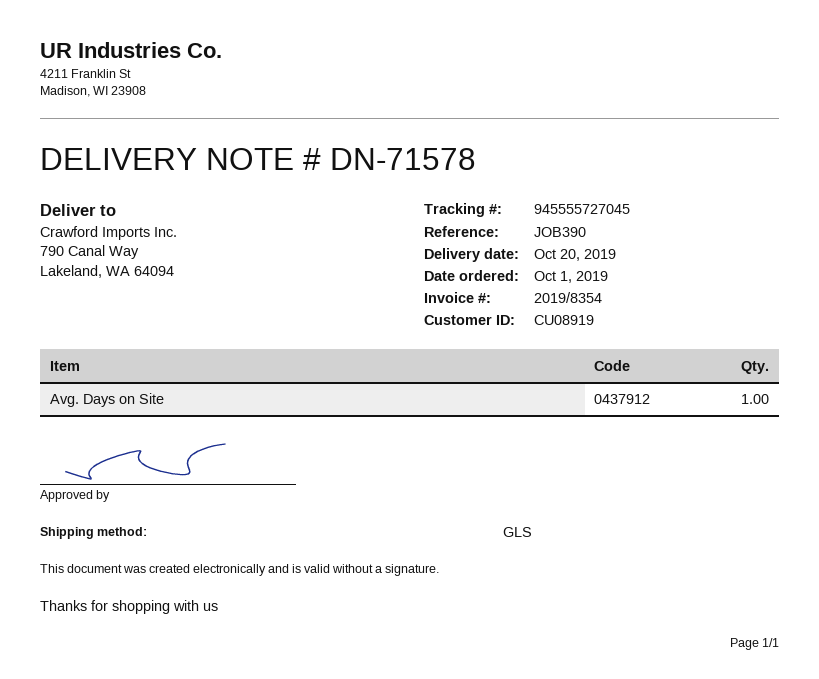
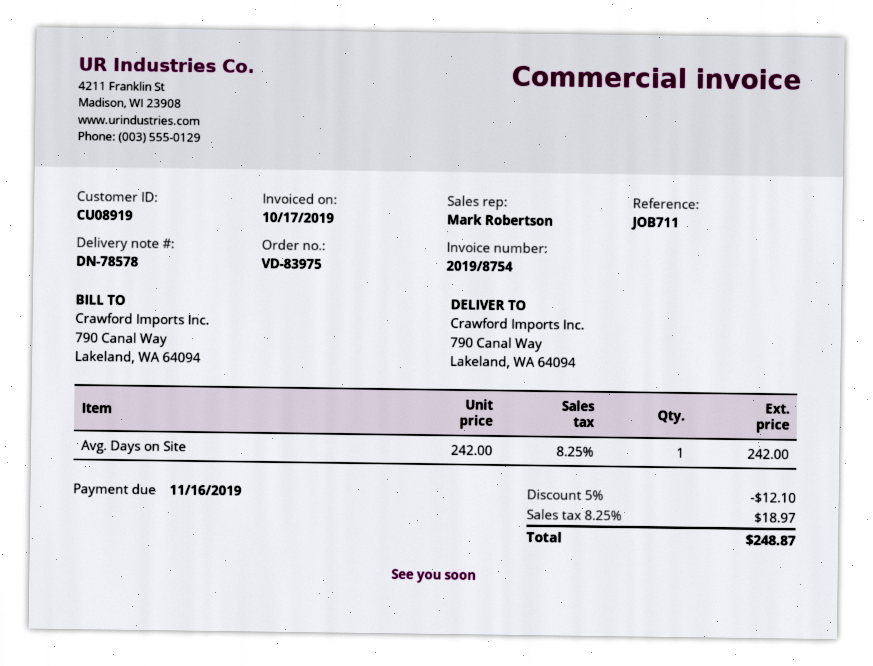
delivery note number: DN-71578 -> DN-78578
invoice number: 2019/8354 -> 2019/8754
reference: JOB390 -> JOB711

